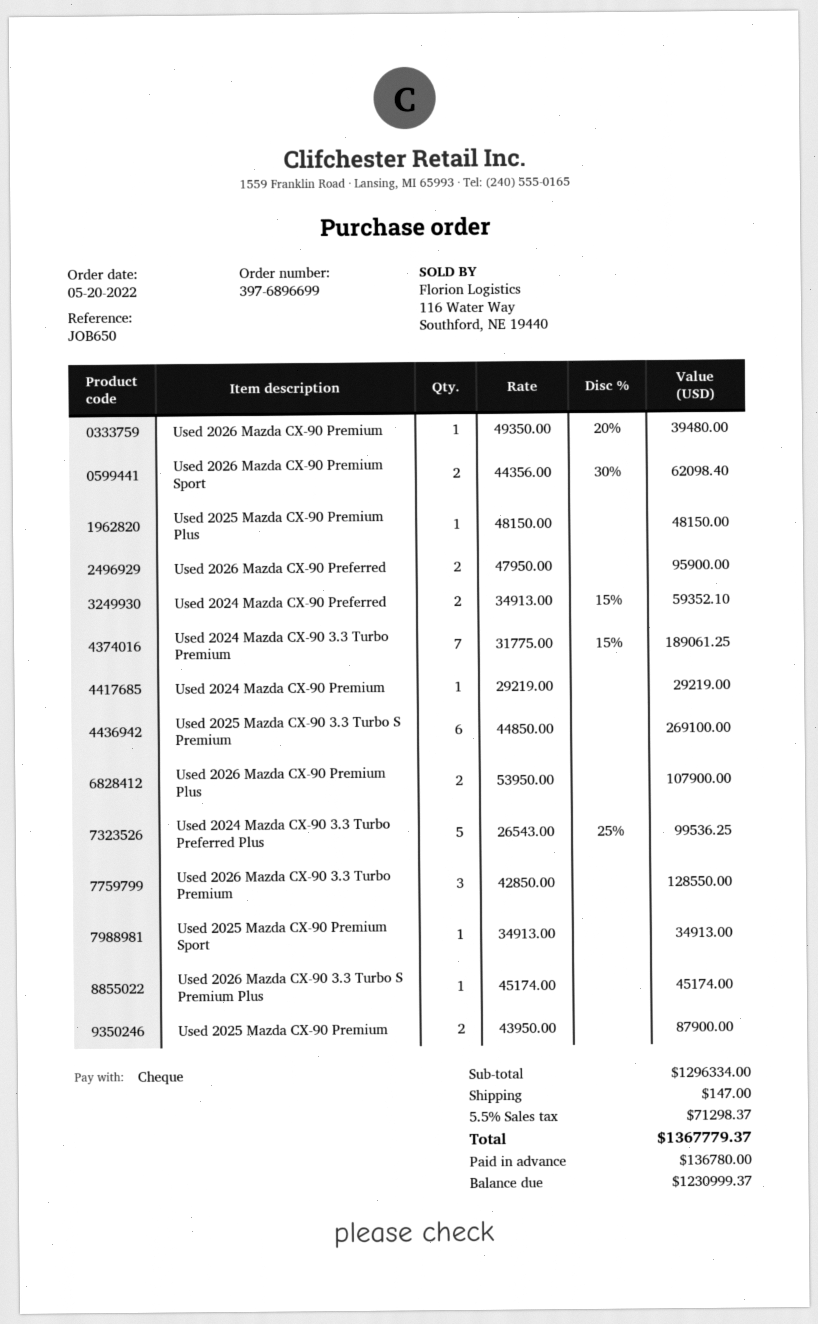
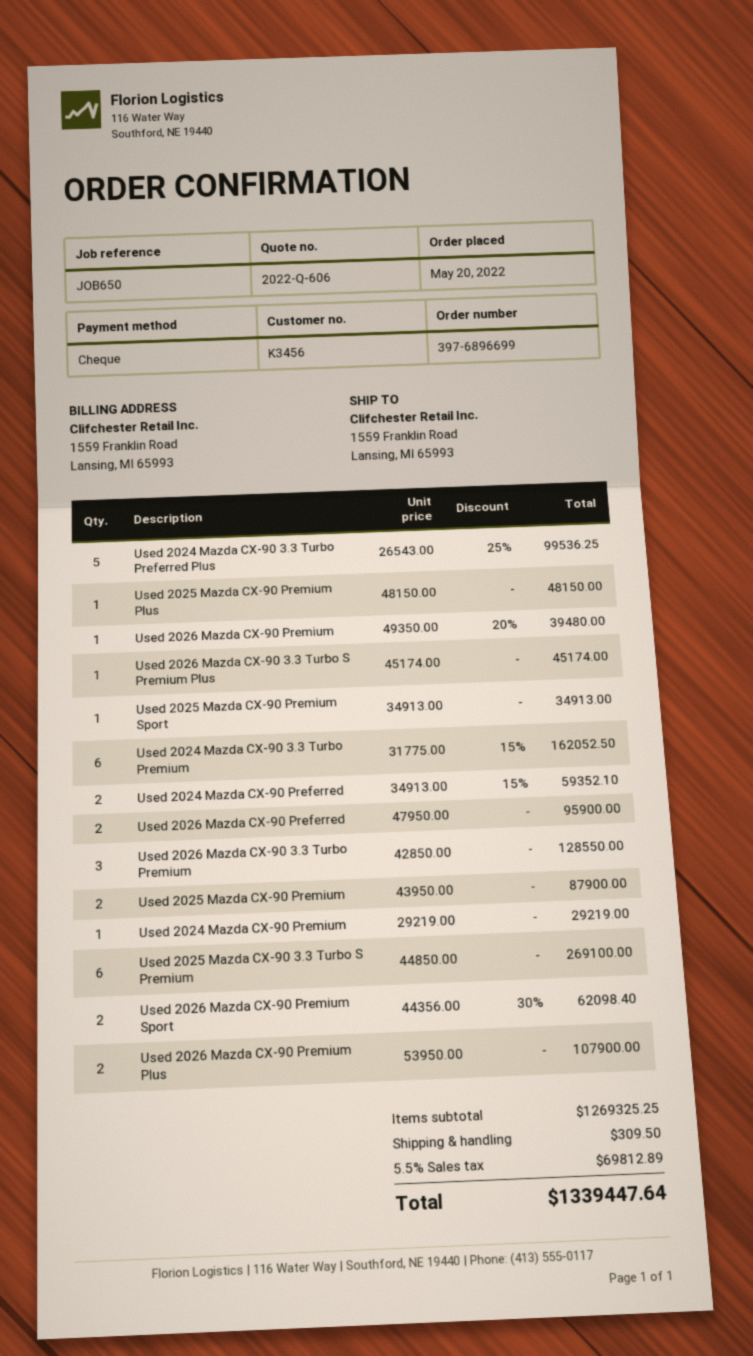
Used 2024 Mazda CX-90 3.3 Turbo Premium: 7 x 31775.00 - 15% = 189061.25 -> 6 x 31775.00 - 15% = 162052.50
subtotal: 1296334.00 -> 1269325.25
shipping: 147.00 -> 309.50
tax: 5.5% = 71298.37 -> 5.5% = 69812.89
total: 1367779.37 -> 1339447.64

